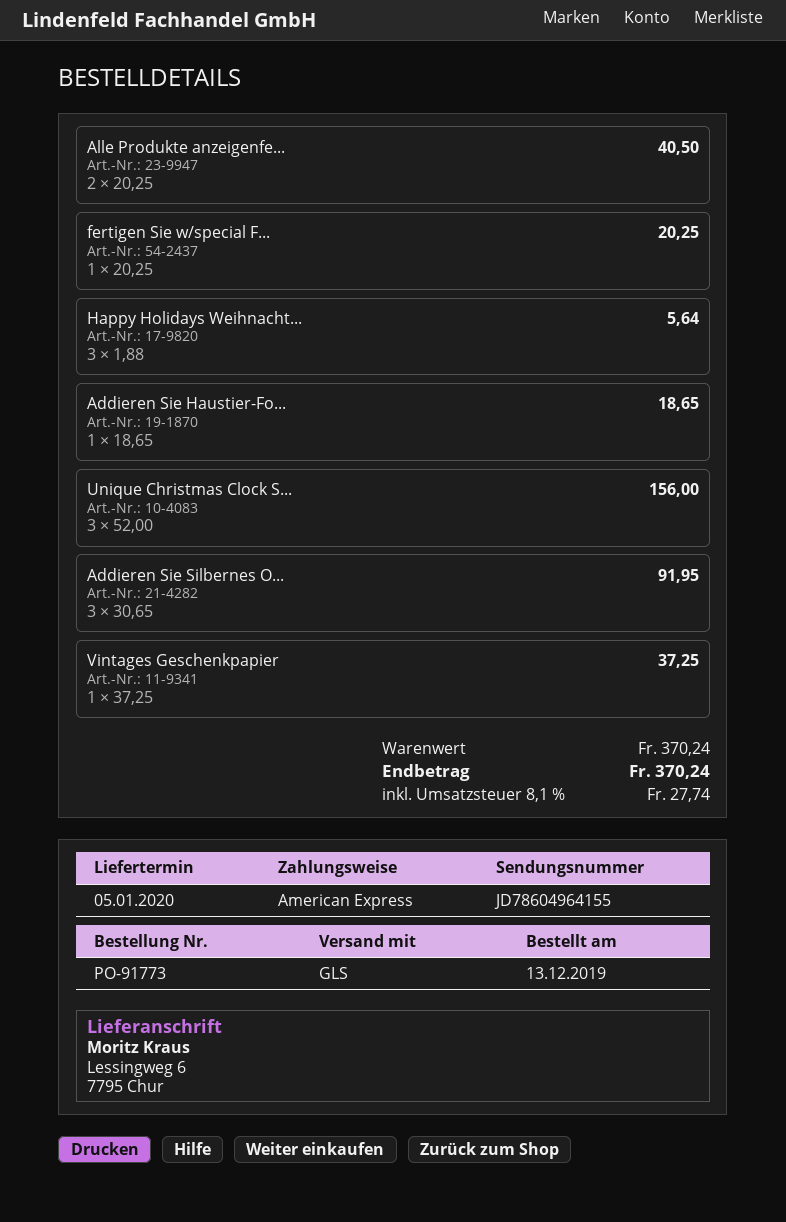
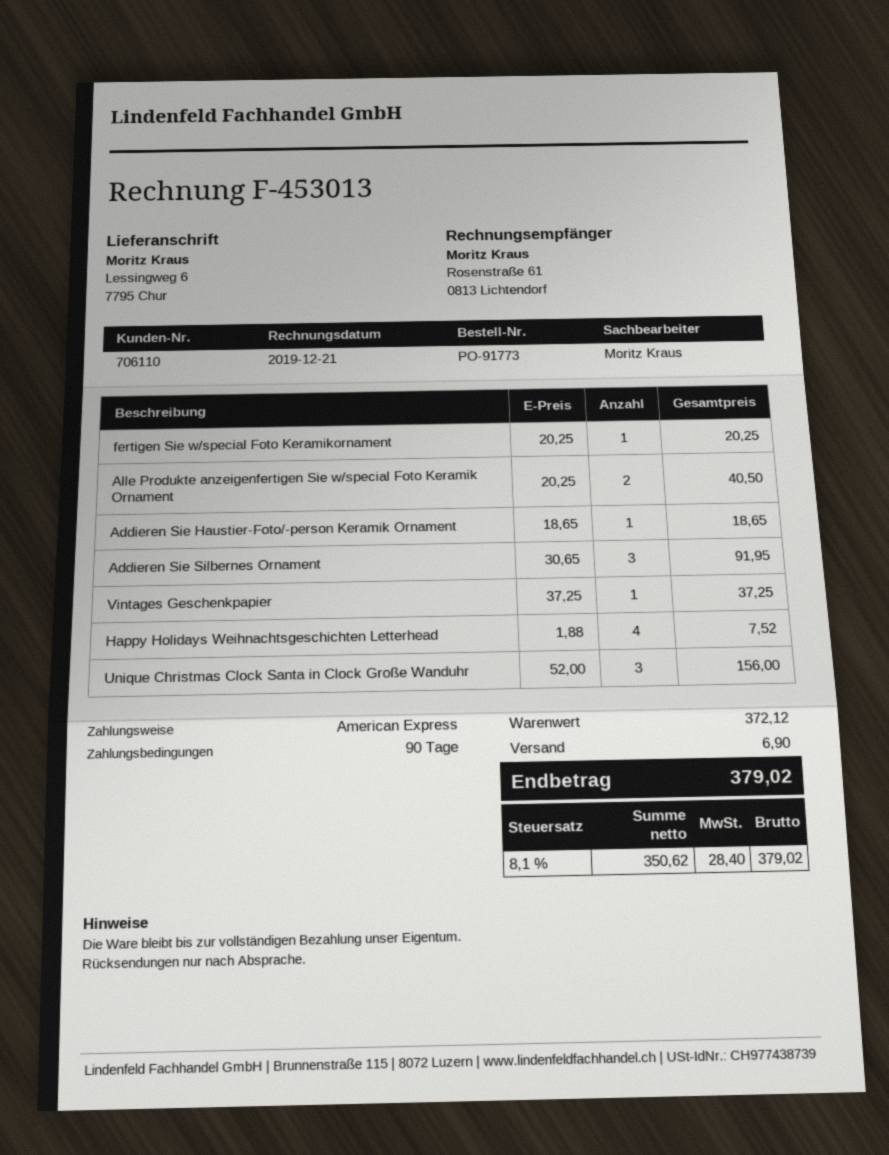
Happy Holidays Weihnacht...: 3 x 1.88 = 5.64 -> 4 x 1.88 = 7.52
subtotal: 370.24 -> 372.12
shipping: none -> 6.90
tax: 8.1% = 27.74 -> 8.1% = 28.40
total: 370.24 -> 379.02

